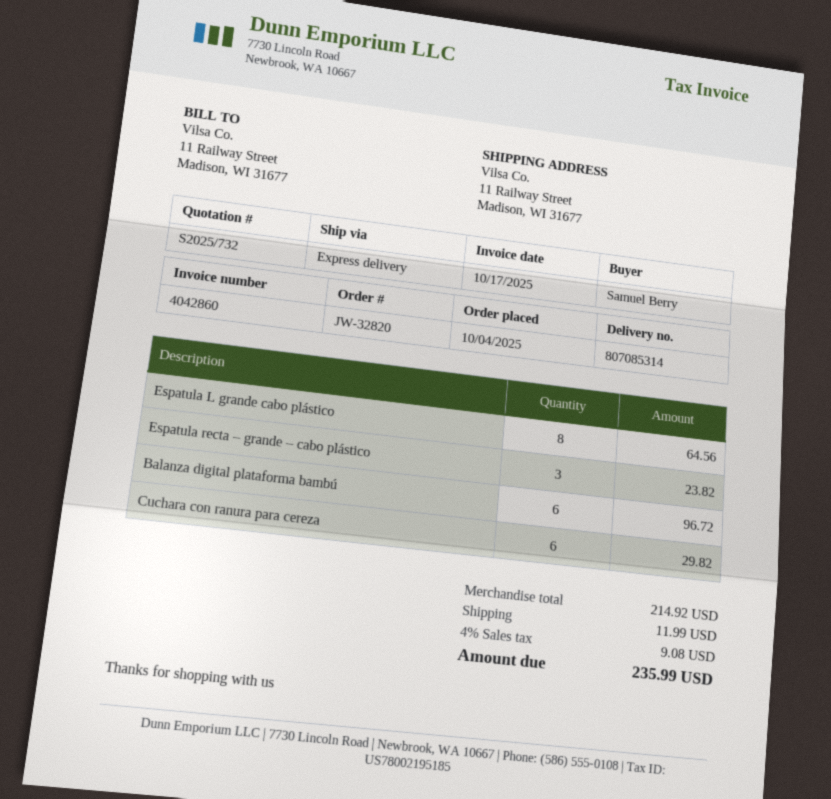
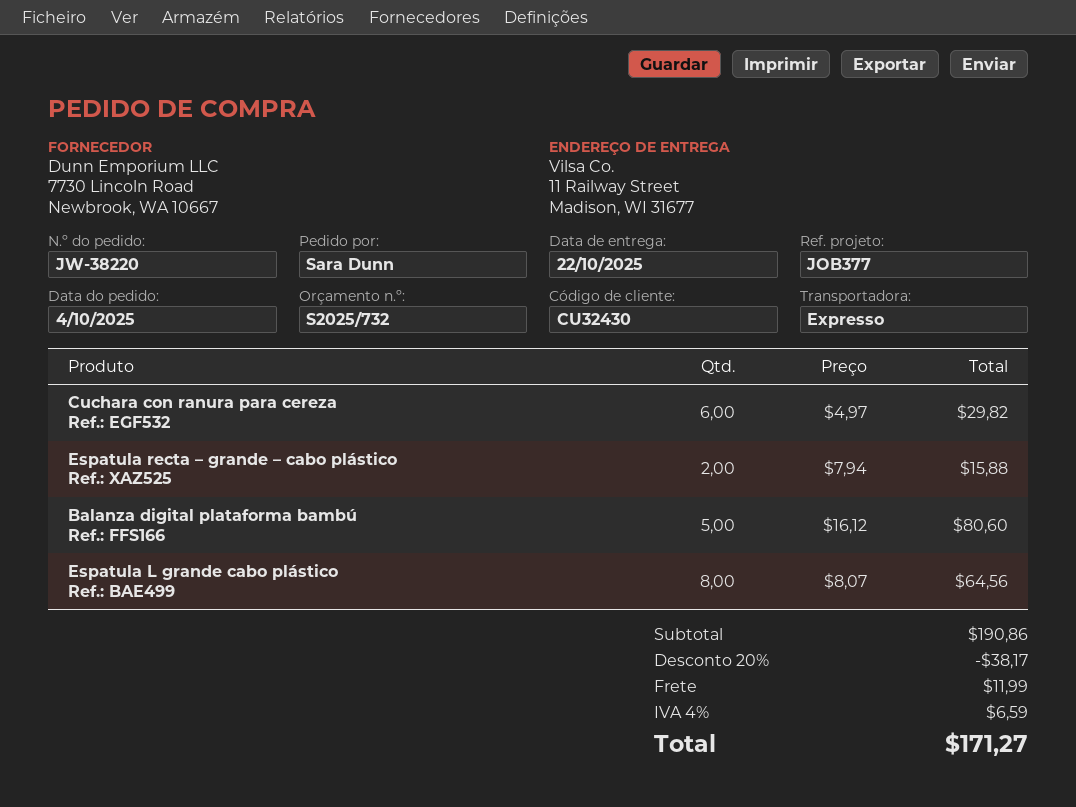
order number: JW-32820 -> JW-38220
ordered by: Samuel Berry -> Sara Dunn
Espatula recta – grande – cabo plástico: 3 for 23.82 -> 2 for 15.88
Balanza digital plataforma bambú: 6 for 96.72 -> 5 for 80.60
subtotal: 214.92 -> 190.86
discount: none -> 20% = 38.17
tax: 4% = 9.08 -> 4% = 6.59
total: 235.99 -> 171.27

